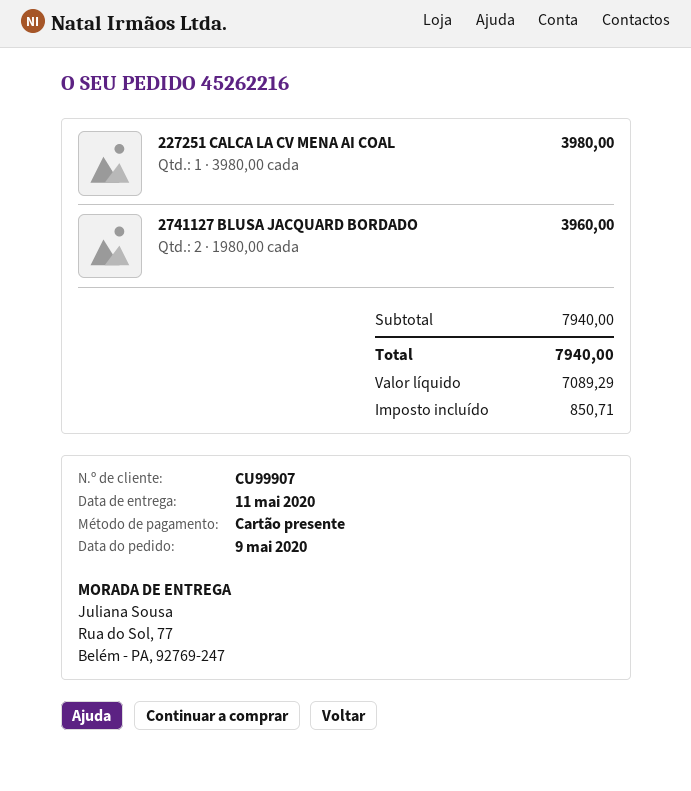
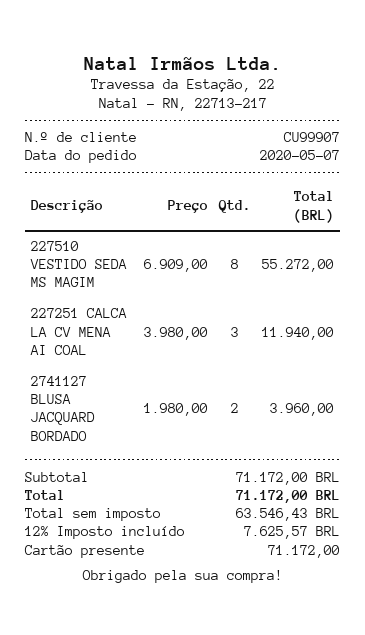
order date: 2020-05-09 -> 2020-05-07
227251 CALCA LA CV MENA AI COAL: 1 x 3980.00 = 3980.00 -> 3 x 3980.00 = 11940.00
227510 VESTIDO SEDA MS MAGIM: none -> 8 x 6909.00 = 55272.00
subtotal: 7940.00 -> 71172.00
net: 7089.29 -> 63546.43
tax: 850.71 -> 7625.57
total: 7940.00 -> 71172.00

